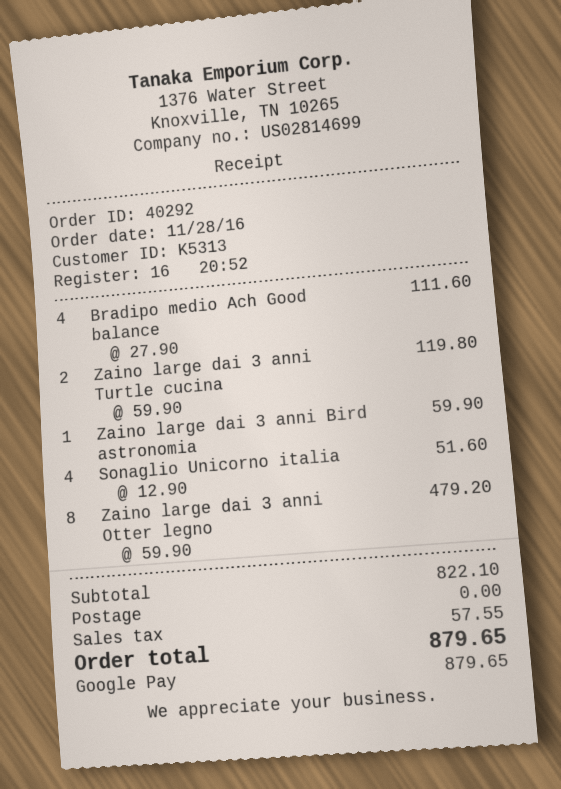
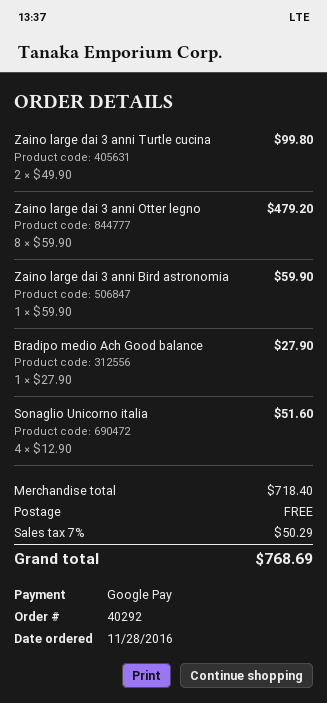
Bradipo medio Ach Good balance: 4 x 27.90 = 111.60 -> 1 x 27.90 = 27.90
Zaino large dai 3 anni Turtle cucina: 2 x 59.90 = 119.80 -> 2 x 49.90 = 99.80
subtotal: 822.10 -> 718.40
tax: 57.55 -> 50.29
total: 879.65 -> 768.69

